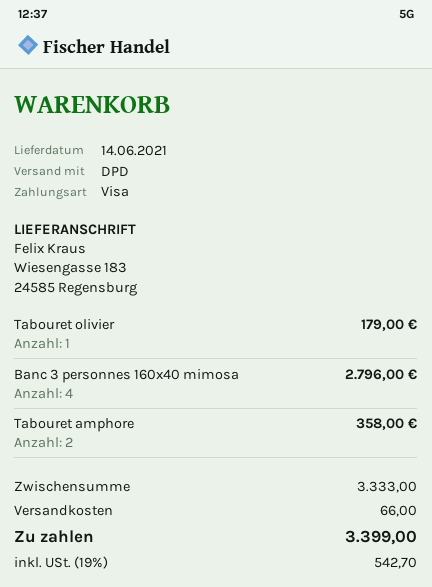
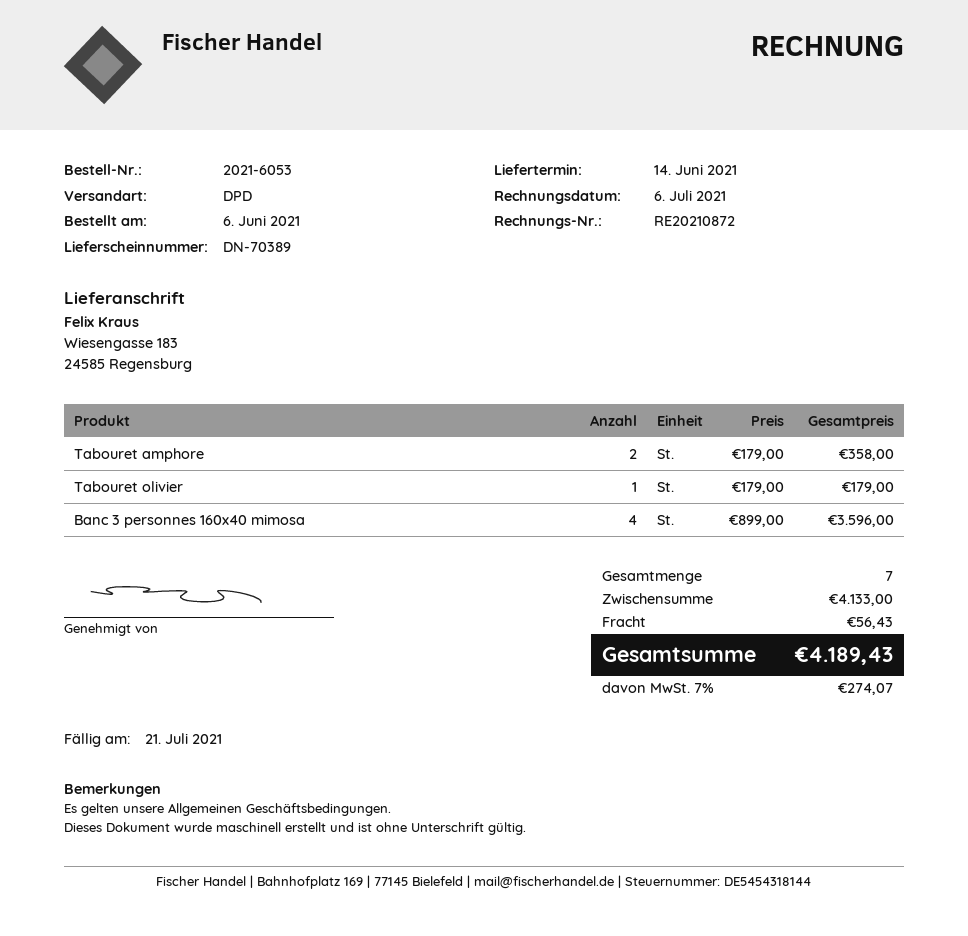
Banc 3 personnes 160x40 mimosa: 4 for 2796.00 -> 4 for 3596.00
subtotal: 3333.00 -> 4133.00
shipping: 66.00 -> 56.43
tax: 19% = 542.70 -> 7% = 274.07
total: 3399.00 -> 4189.43

